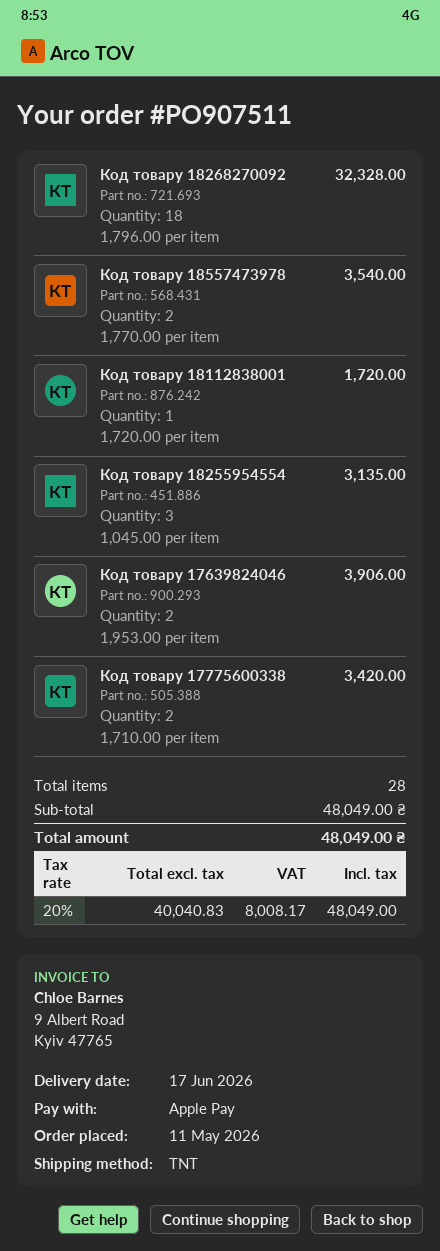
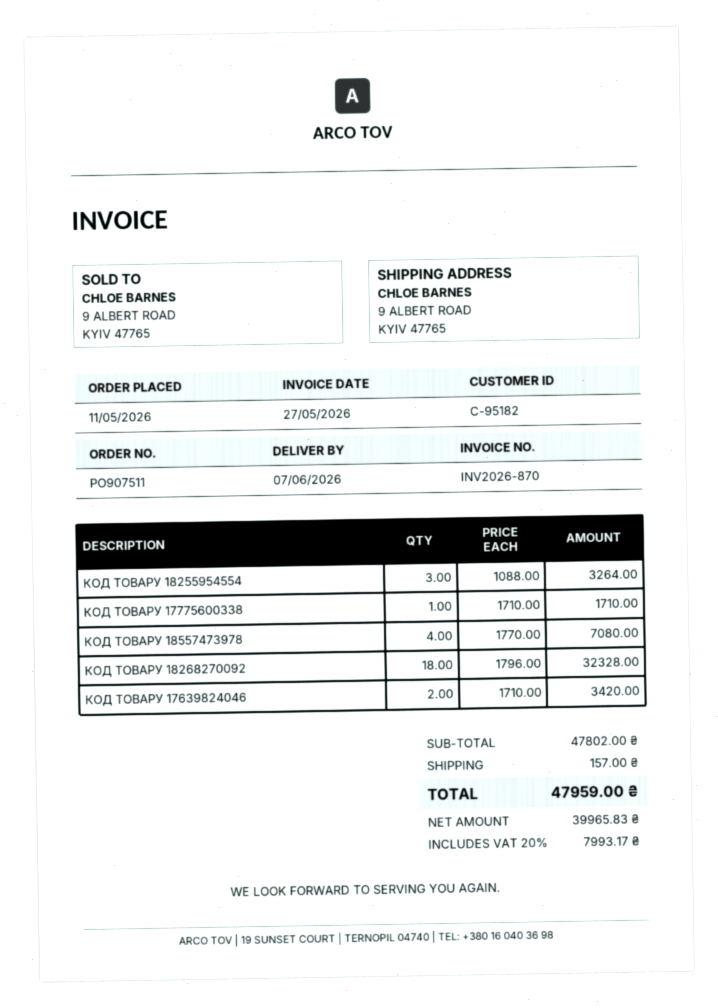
delivery date: 2026-06-17 -> 2026-06-07
Код товару 18557473978: 2 x 1770.00 = 3540.00 -> 4 x 1770.00 = 7080.00
Код товару 18112838001: 1 x 1720.00 = 1720.00 -> none
Код товару 18255954554: 3 x 1045.00 = 3135.00 -> 3 x 1088.00 = 3264.00
Код товару 17639824046: 2 x 1953.00 = 3906.00 -> 2 x 1710.00 = 3420.00
Код товару 17775600338: 2 x 1710.00 = 3420.00 -> 1 x 1710.00 = 1710.00
subtotal: 48049.00 -> 47802.00
shipping: none -> 157.00
net: 40040.83 -> 39965.83
tax: 20% = 8008.17 -> 20% = 7993.17
total: 48049.00 -> 47959.00

